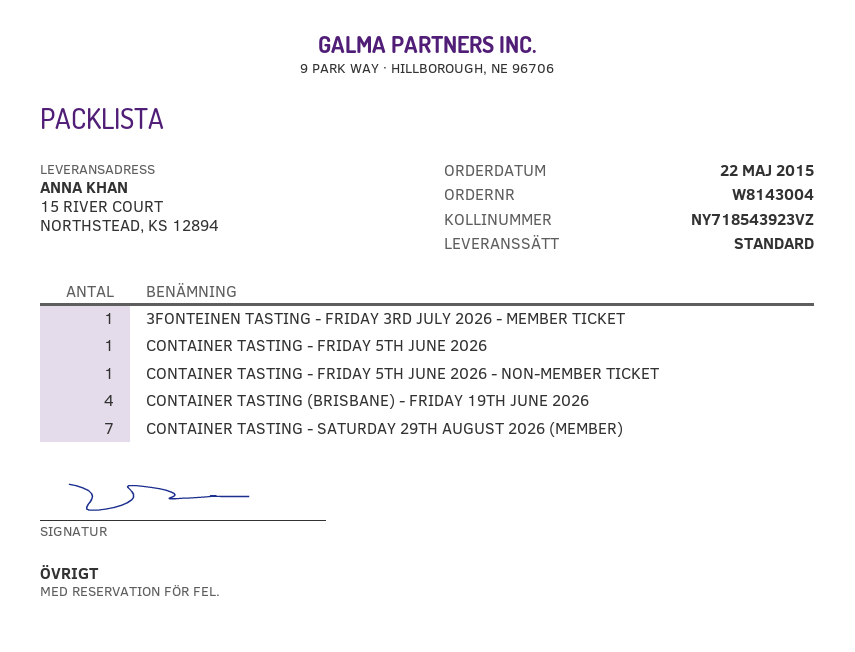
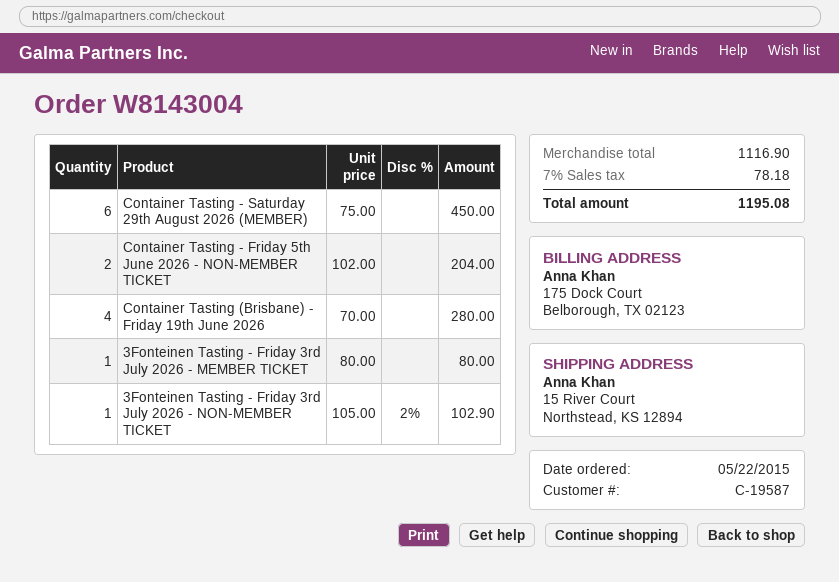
CONTAINER TASTING - FRIDAY 5TH JUNE 2026: 1 -> none
CONTAINER TASTING - FRIDAY 5TH JUNE 2026 - NON-MEMBER TICKET: 1 -> 2
CONTAINER TASTING - SATURDAY 29TH AUGUST 2026 (MEMBER): 7 -> 6
3Fonteinen Tasting - Friday 3rd July 2026 - NON-MEMBER TICKET: none -> 1

